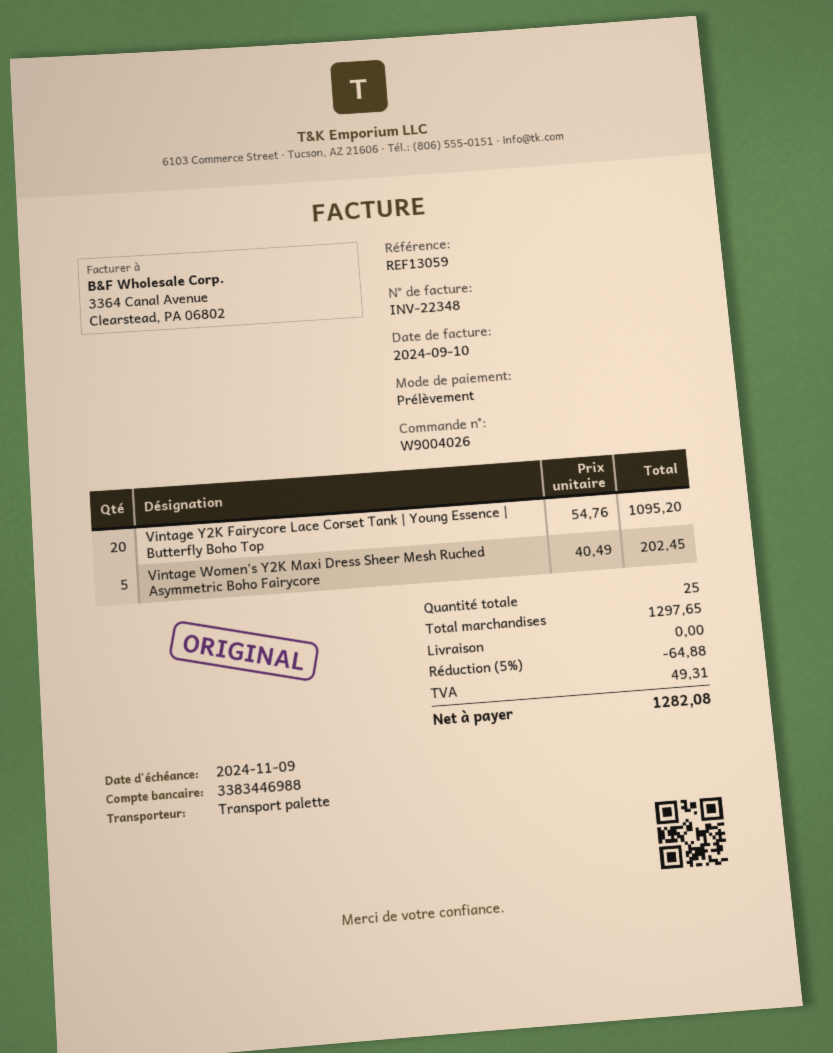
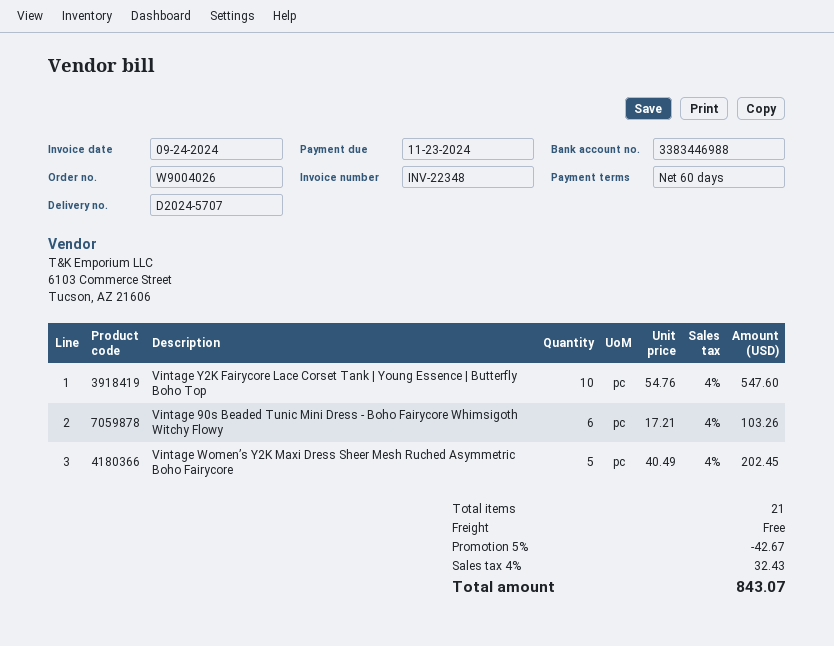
invoice date: 2024-09-10 -> 2024-09-24
due date: 2024-11-09 -> 2024-11-23
Vintage Y2K Fairycore Lace Corset Tank | Young Essence | Butterfly Boho Top: 20 x 54.76 = 1095.20 -> 10 x 54.76 = 547.60
Vintage 90s Beaded Tunic Mini Dress - Boho Fairycore Whimsigoth Witchy Flowy: none -> 6 x 17.21 = 103.26
total quantity: 25 -> 21
discount: 5% = 64.88 -> 5% = 42.67
tax: 49.31 -> 32.43
total: 1282.08 -> 843.07

